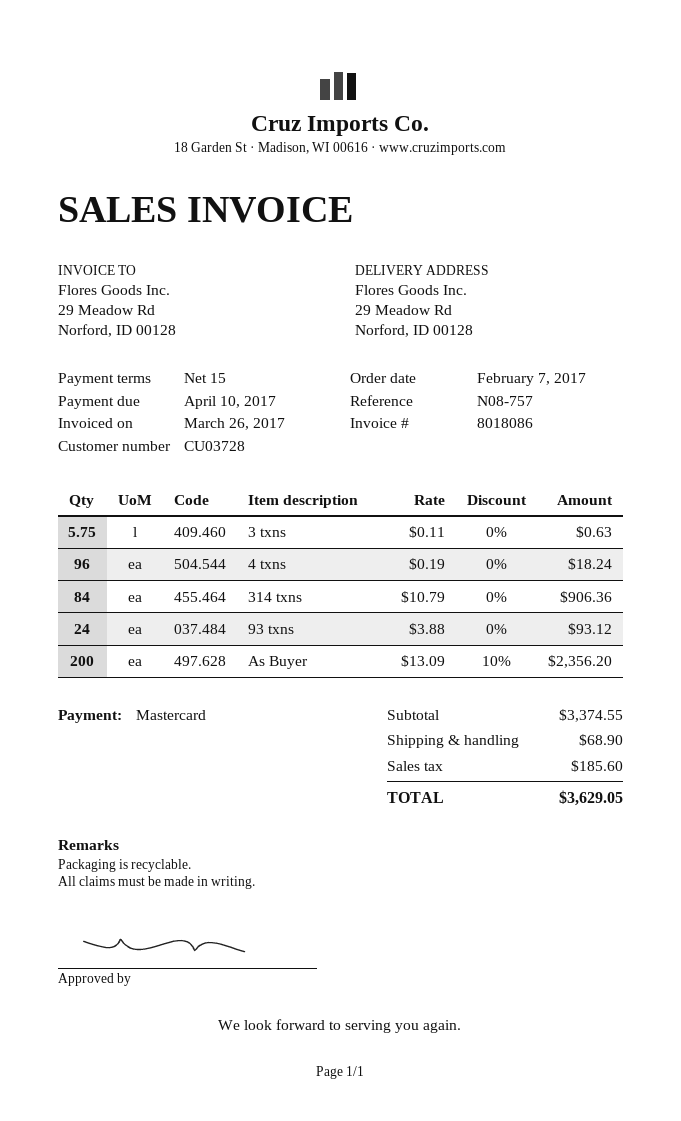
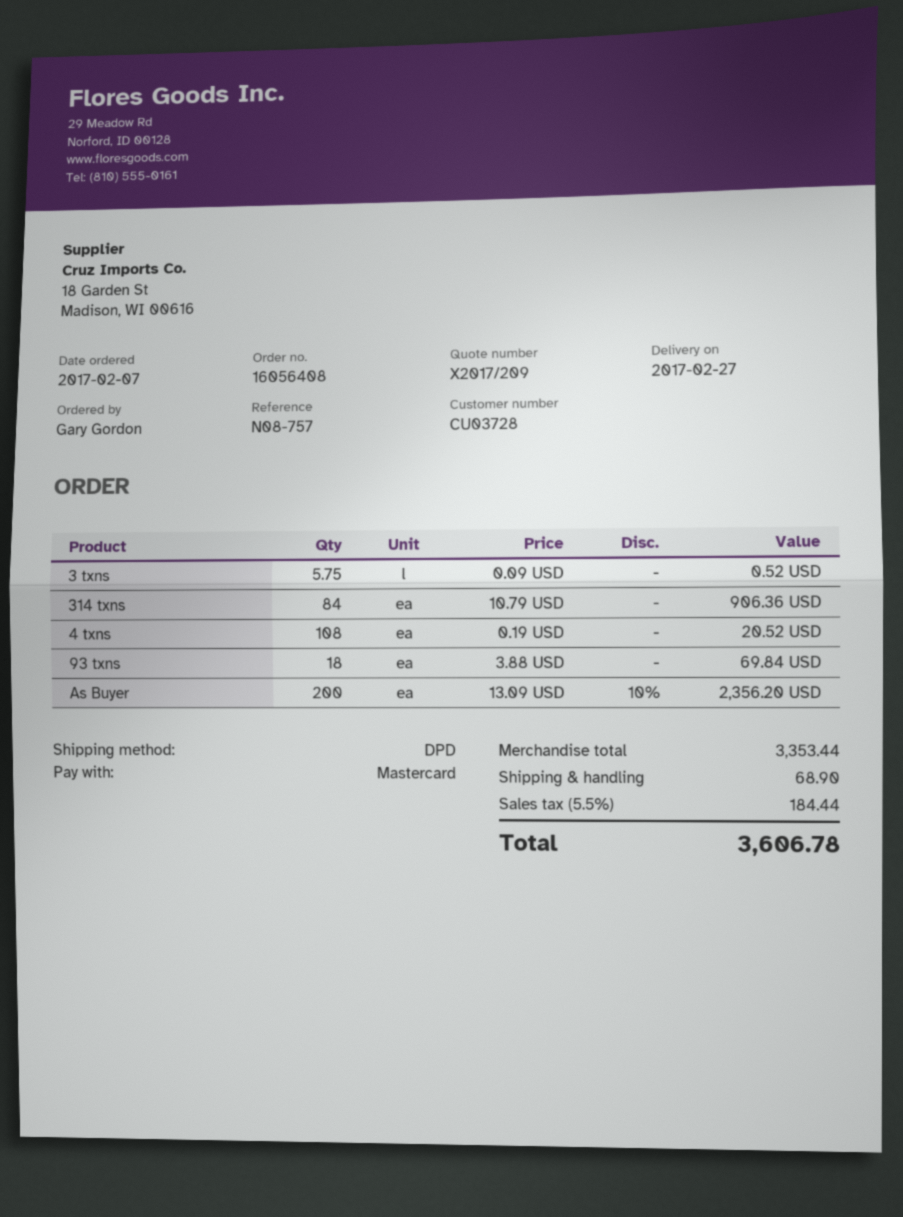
3 txns: 5.75 x 0.11 = 0.63 -> 5.75 x 0.09 = 0.52
4 txns: 96 x 0.19 = 18.24 -> 108 x 0.19 = 20.52
93 txns: 24 x 3.88 = 93.12 -> 18 x 3.88 = 69.84
subtotal: 3374.55 -> 3353.44
tax: 185.60 -> 184.44
total: 3629.05 -> 3606.78

